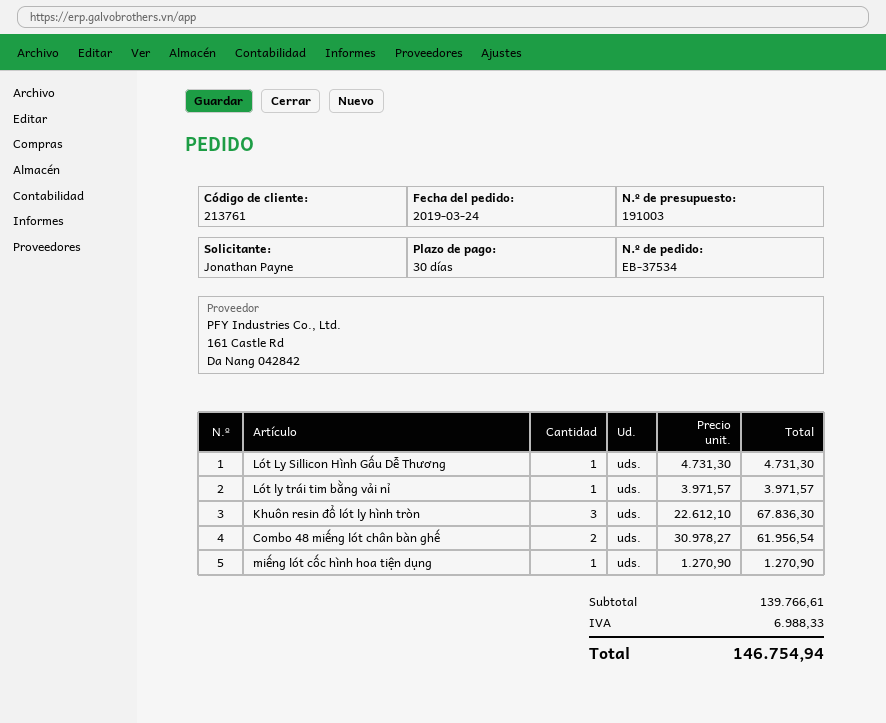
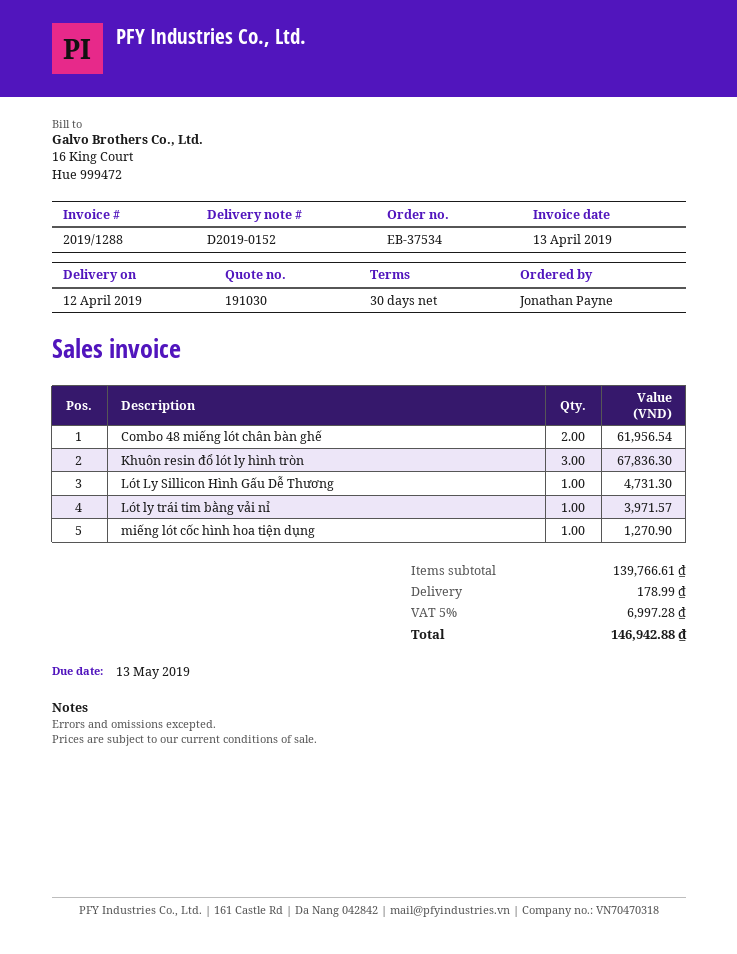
quote number: 191003 -> 191030
shipping: none -> 178.99
tax: 6988.33 -> 6997.28
total: 146754.94 -> 146942.88

